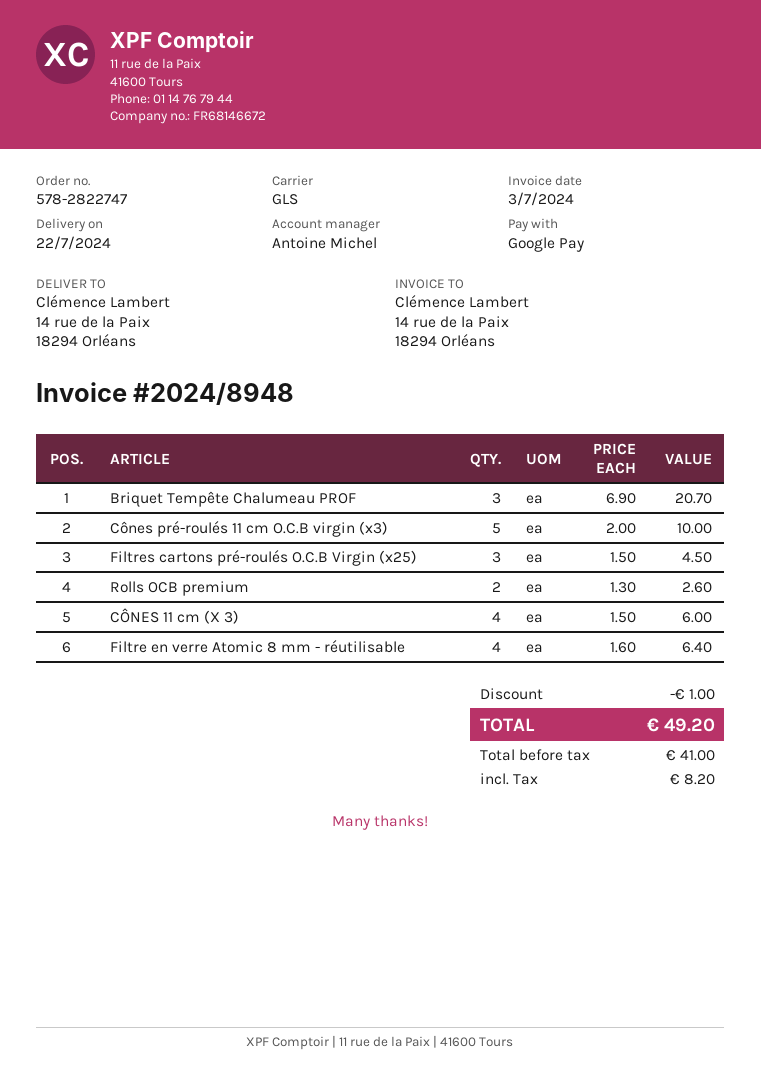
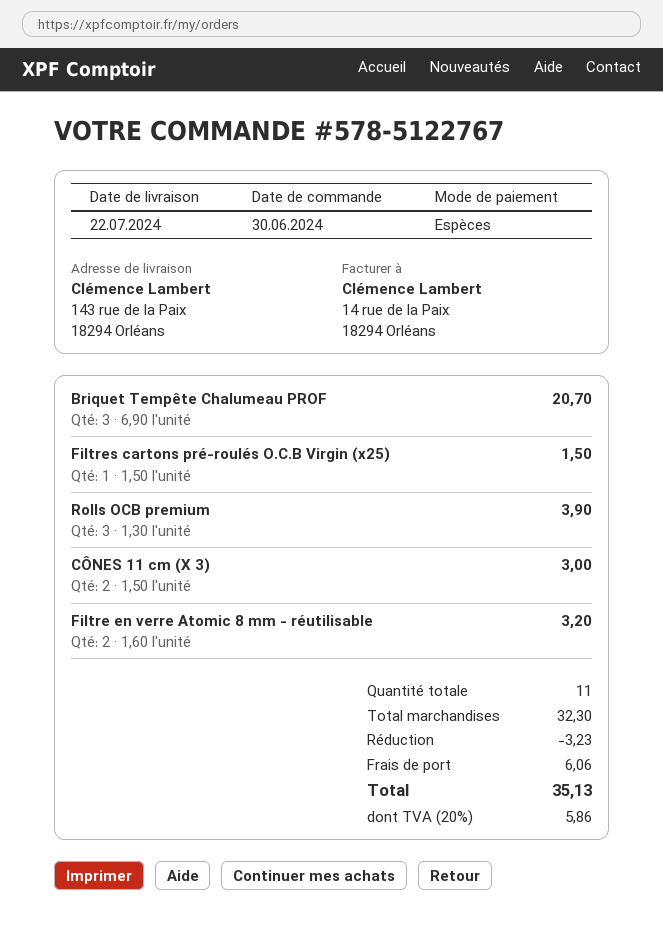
order number: 578-2822747 -> 578-5122767
payment method: Google Pay -> cash
ship to: 14 rue de la Paix, 18294 Orléans -> 143 rue de la Paix, 18294 Orléans
Cônes pré-roulés 11 cm O.C.B virgin (x3): 5 x 2.00 = 10.00 -> none
Filtres cartons pré-roulés O.C.B Virgin (x25): 3 x 1.50 = 4.50 -> 1 x 1.50 = 1.50
Rolls OCB premium: 2 x 1.30 = 2.60 -> 3 x 1.30 = 3.90
CÔNES 11 cm (X 3): 4 x 1.50 = 6.00 -> 2 x 1.50 = 3.00
Filtre en verre Atomic 8 mm - réutilisable: 4 x 1.60 = 6.40 -> 2 x 1.60 = 3.20
discount: 1.00 -> 3.23
shipping: none -> 6.06
tax: 8.20 -> 5.86
total: 49.20 -> 35.13

